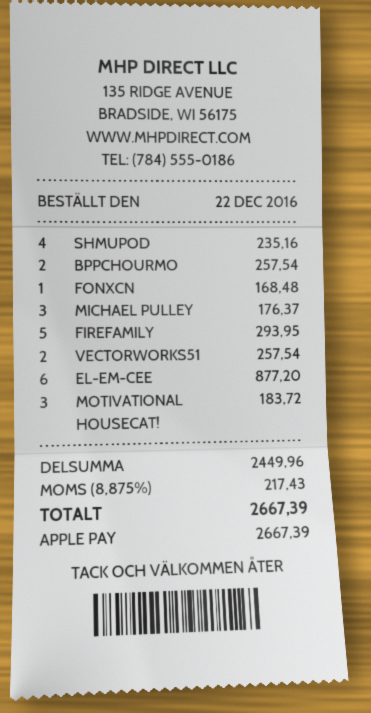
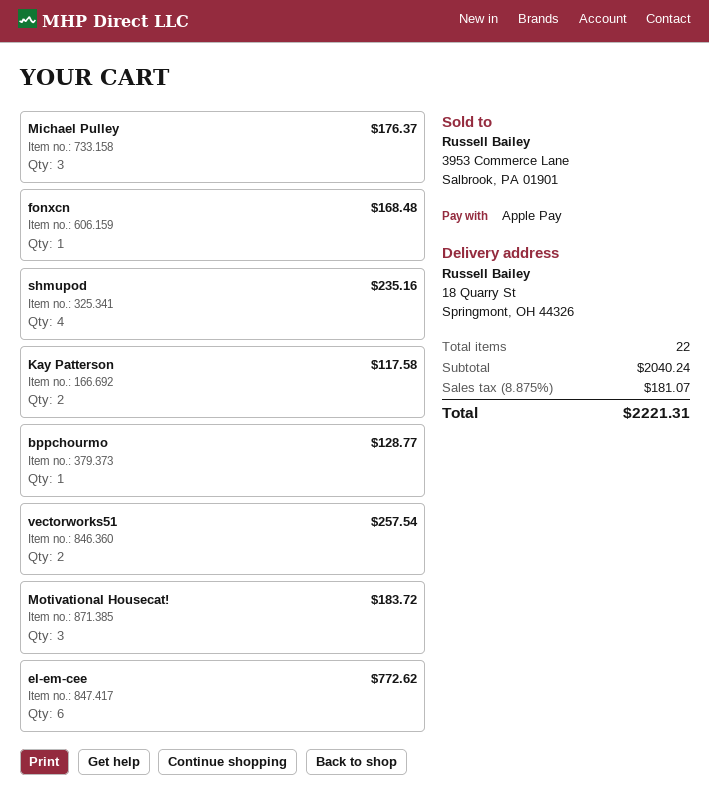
BPPCHOURMO: 2 for 257.54 -> 1 for 128.77
FIREFAMILY: 5 for 293.95 -> none
EL-EM-CEE: 6 for 877.20 -> 6 for 772.62
Kay Patterson: none -> 2 for 117.58
subtotal: 2449.96 -> 2040.24
tax: 8.875% = 217.43 -> 8.875% = 181.07
total: 2667.39 -> 2221.31

